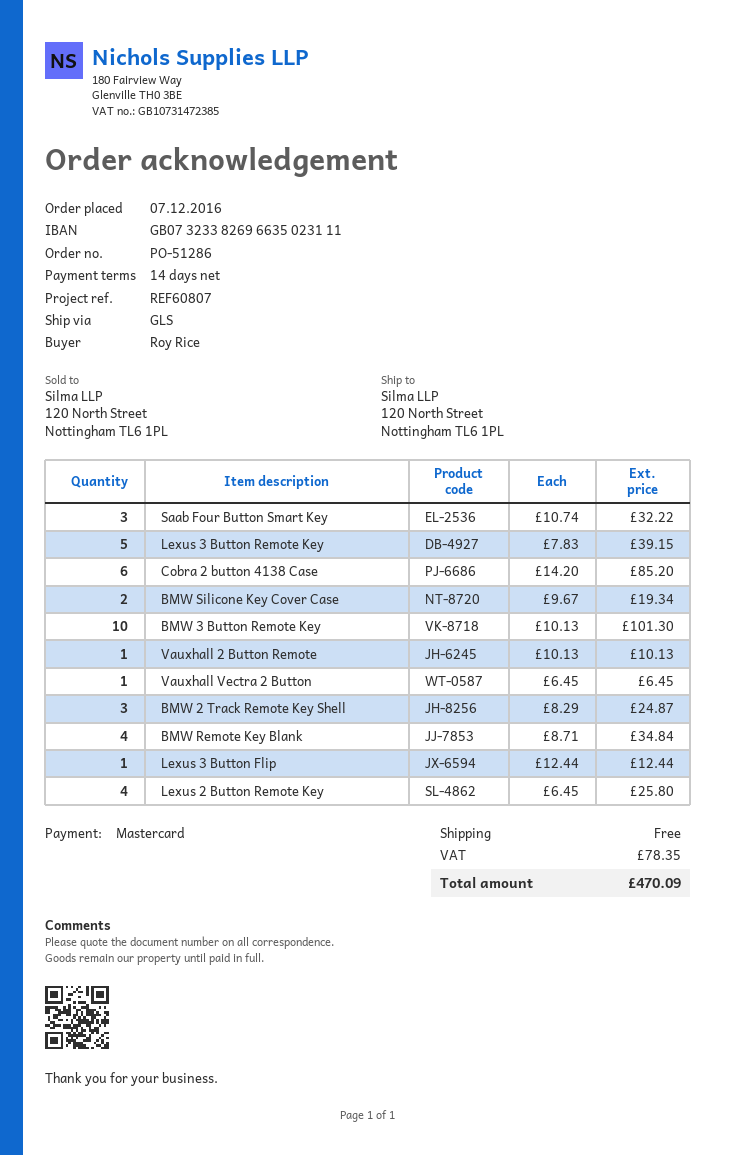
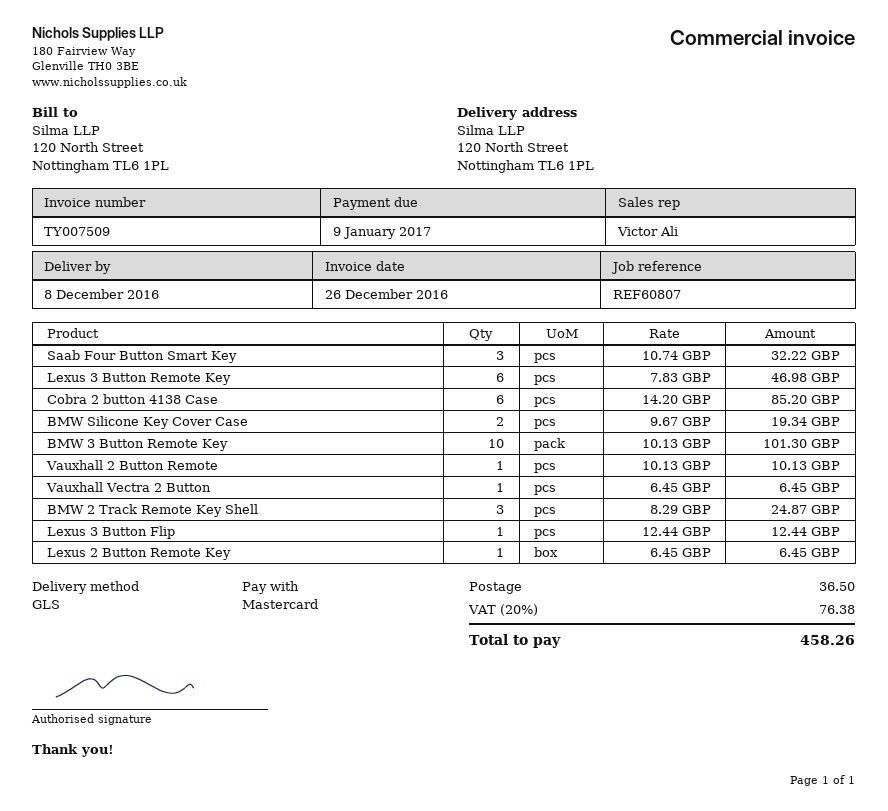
Lexus 3 Button Remote Key: 5 x 7.83 = 39.15 -> 6 x 7.83 = 46.98
BMW Remote Key Blank: 4 x 8.71 = 34.84 -> none
Lexus 2 Button Remote Key: 4 x 6.45 = 25.80 -> 1 x 6.45 = 6.45
shipping: 0.00 -> 36.50
tax: 78.35 -> 76.38
total: 470.09 -> 458.26

